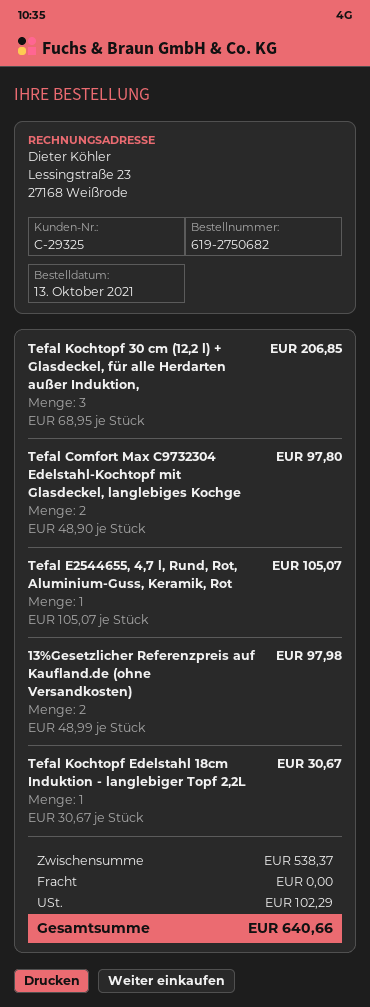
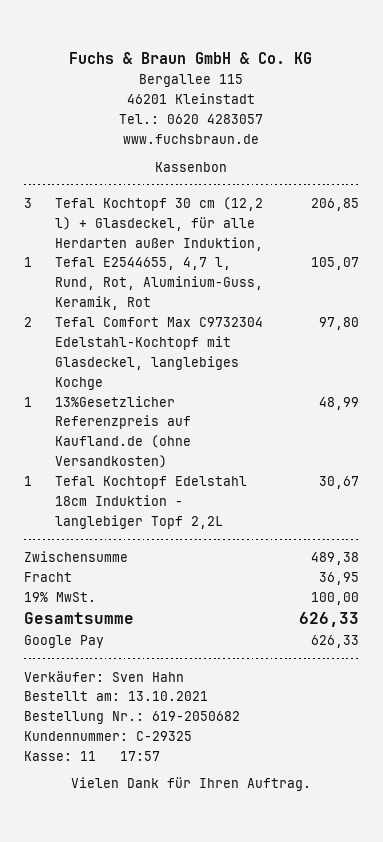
order number: 619-2750682 -> 619-2050682
13%Gesetzlicher Referenzpreis auf Kaufland.de (ohne Versandkosten): 2 for 97.98 -> 1 for 48.99
subtotal: 538.37 -> 489.38
shipping: 0.00 -> 36.95
tax: 102.29 -> 100.00
total: 640.66 -> 626.33

